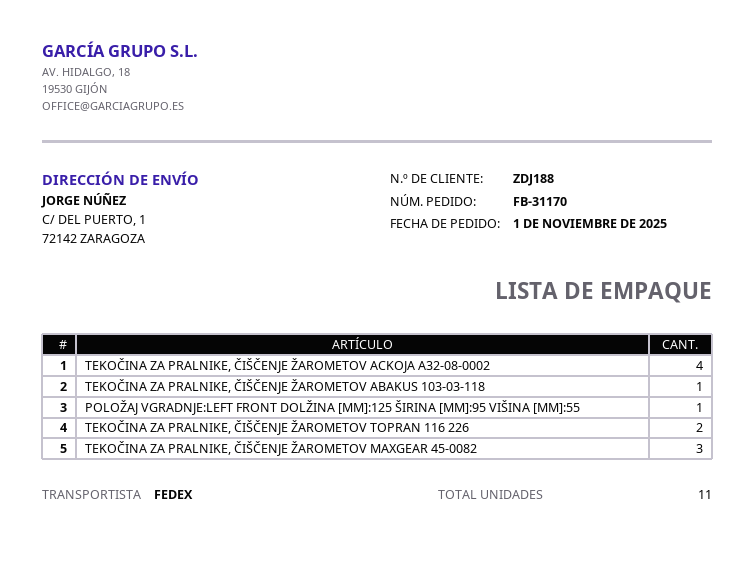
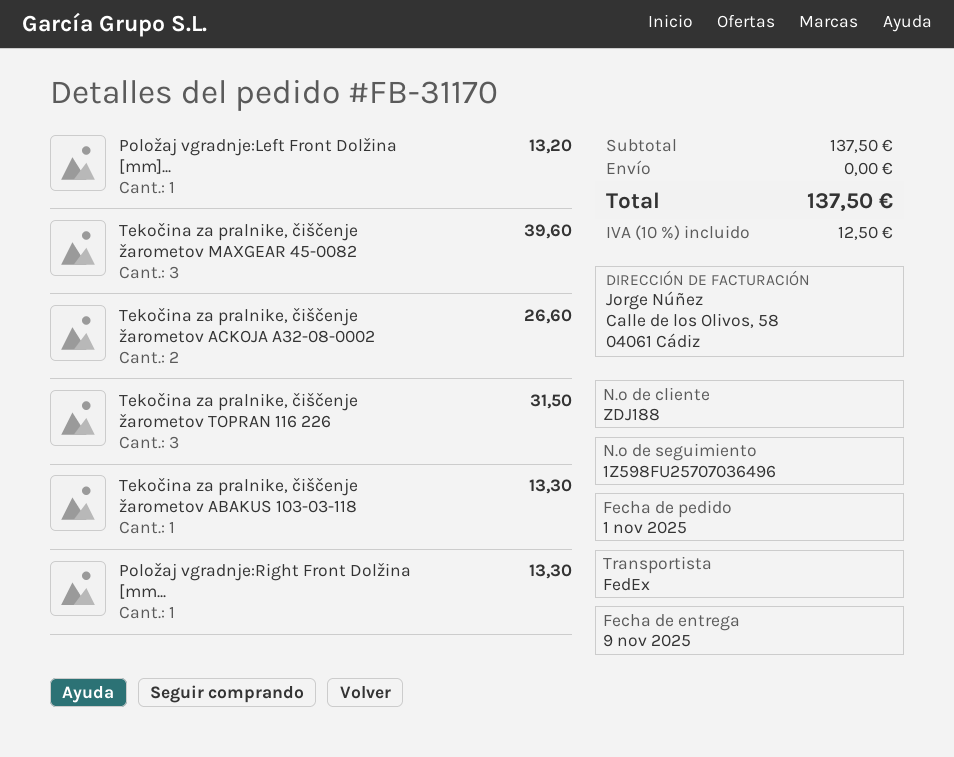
TEKOČINA ZA PRALNIKE, ČIŠČENJE ŽAROMETOV ACKOJA A32-08-0002: 4 -> 2
TEKOČINA ZA PRALNIKE, ČIŠČENJE ŽAROMETOV TOPRAN 116 226: 2 -> 3
Položaj vgradnje:Right Front Dolžina [mm...: none -> 1

